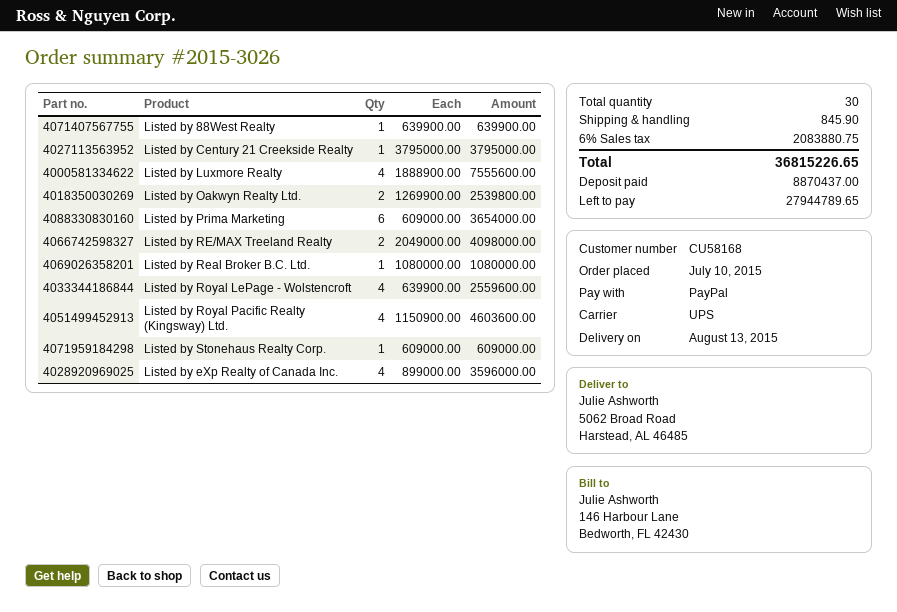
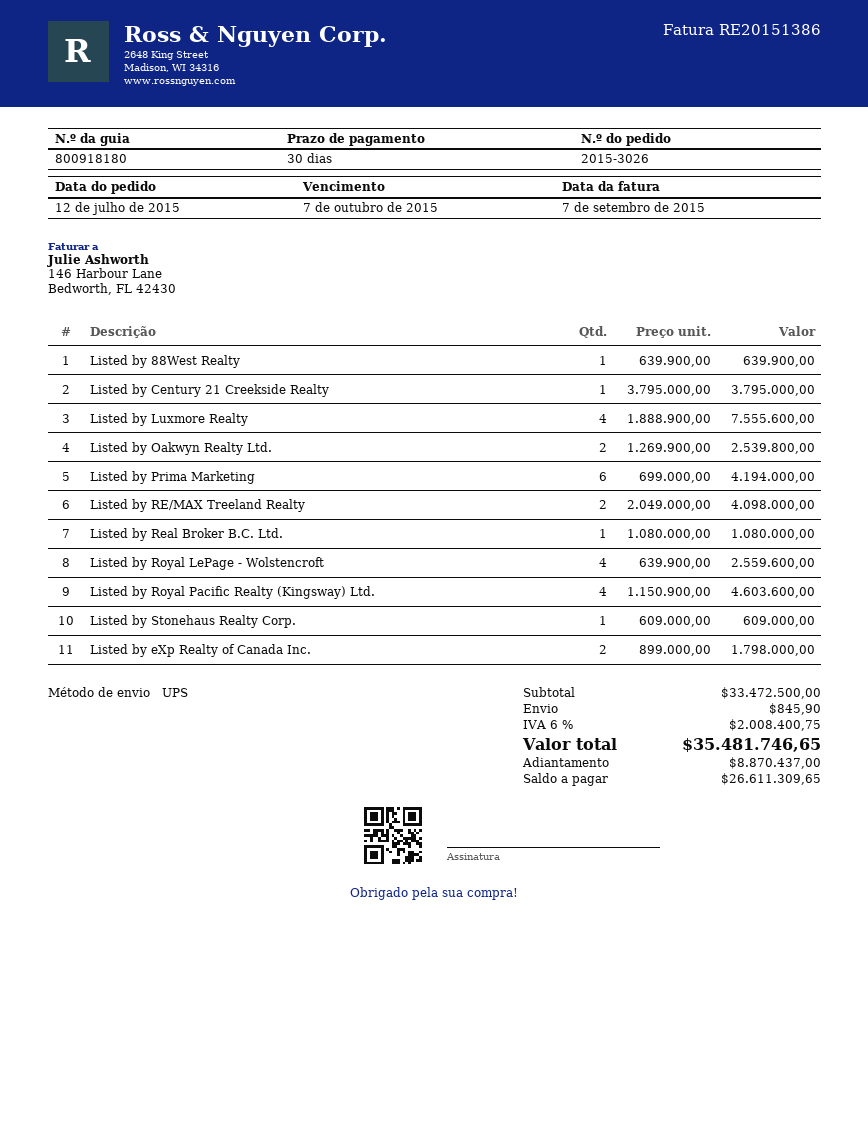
order date: 2015-07-10 -> 2015-07-12
Listed by Prima Marketing: 6 x 609000.00 = 3654000.00 -> 6 x 699000.00 = 4194000.00
Listed by eXp Realty of Canada Inc.: 4 x 899000.00 = 3596000.00 -> 2 x 899000.00 = 1798000.00
tax: 6% = 2083880.75 -> 6% = 2008400.75
total: 36815226.65 -> 35481746.65
balance: 27944789.65 -> 26611309.65

